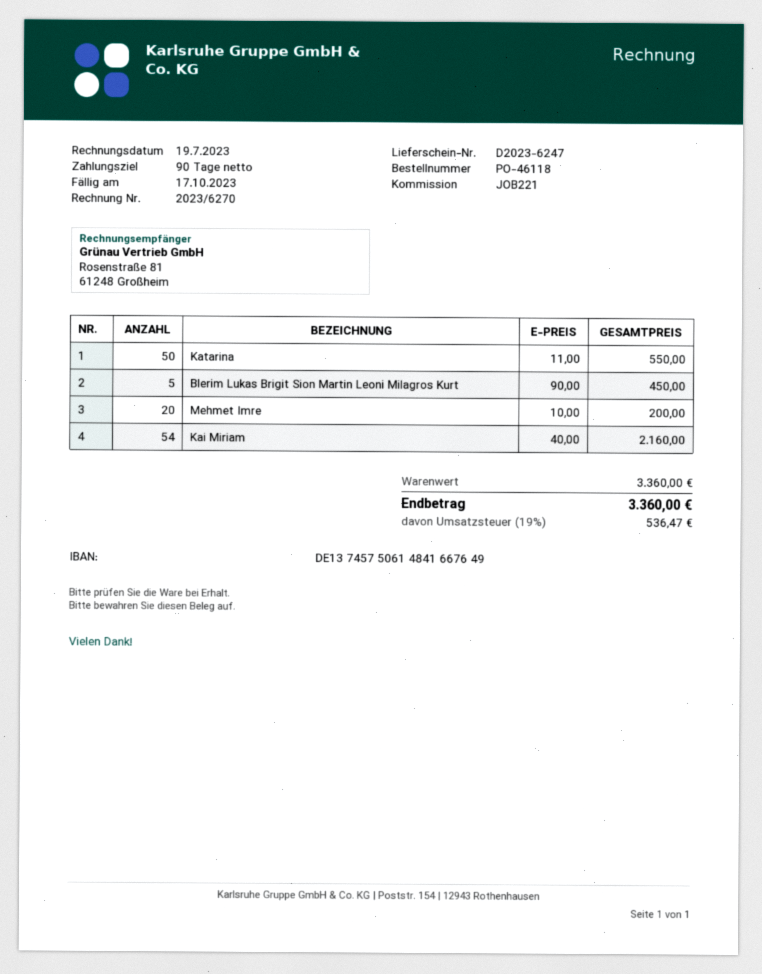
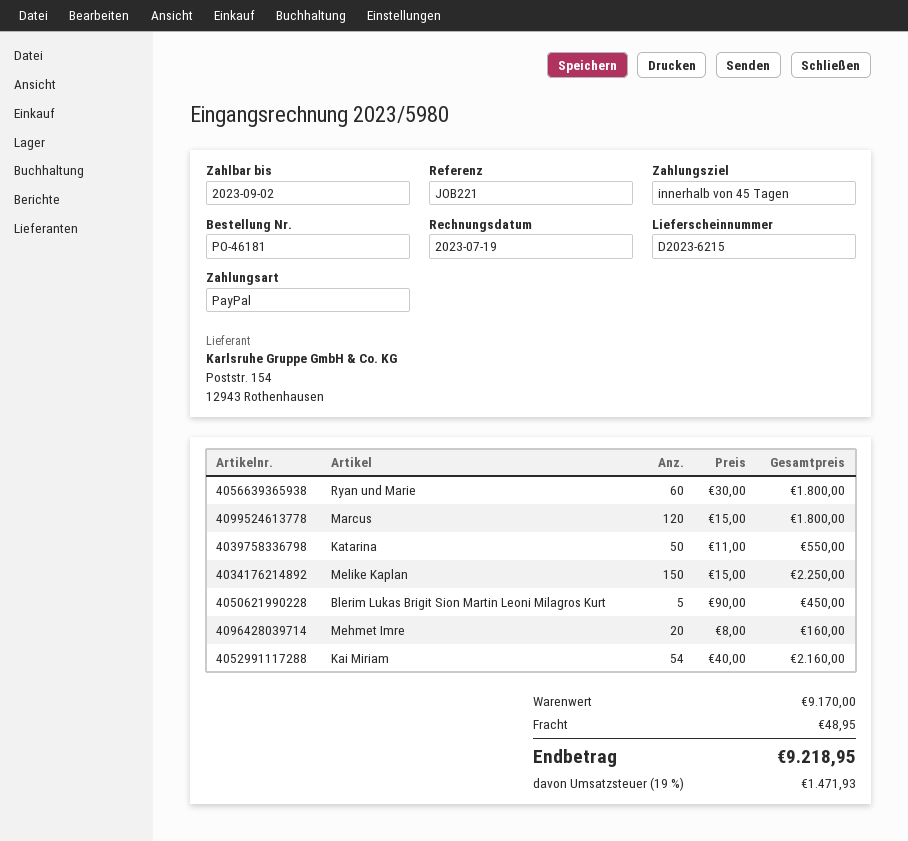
order number: PO-46118 -> PO-46181
delivery note number: D2023-6247 -> D2023-6215
invoice number: 2023/6270 -> 2023/5980
payment terms: 90 days -> 45 days
due date: 2023-10-17 -> 2023-09-02
Mehmet Imre: 20 x 10.00 = 200.00 -> 20 x 8.00 = 160.00
Ryan und Marie: none -> 60 x 30.00 = 1800.00
Marcus: none -> 120 x 15.00 = 1800.00
Melike Kaplan: none -> 150 x 15.00 = 2250.00
subtotal: 3360.00 -> 9170.00
shipping: none -> 48.95
tax: 19% = 536.47 -> 19% = 1471.93
total: 3360.00 -> 9218.95

